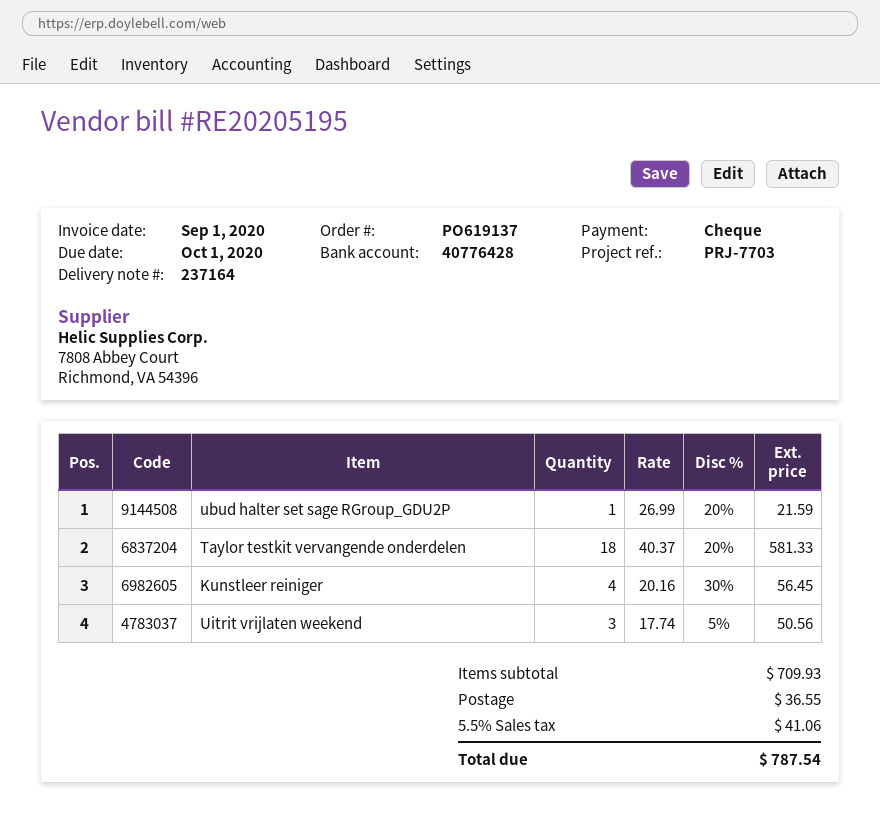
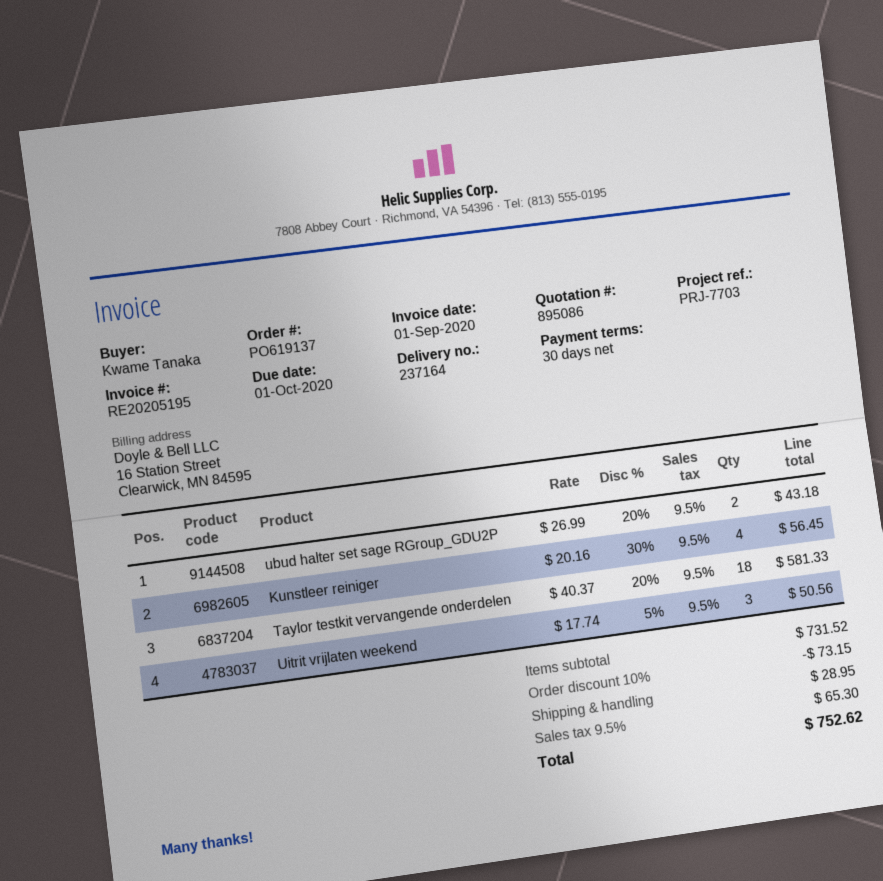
ubud halter set sage RGroup_GDU2P: 1 x 26.99 - 20% = 21.59 -> 2 x 26.99 - 20% = 43.18
subtotal: 709.93 -> 731.52
discount: none -> 10% = 73.15
shipping: 36.55 -> 28.95
tax: 5.5% = 41.06 -> 9.5% = 65.30
total: 787.54 -> 752.62

